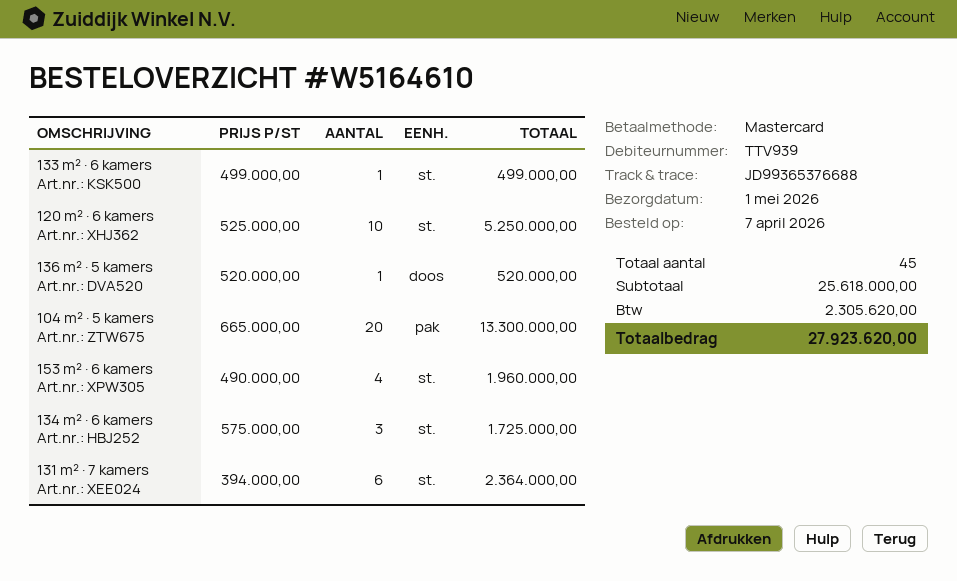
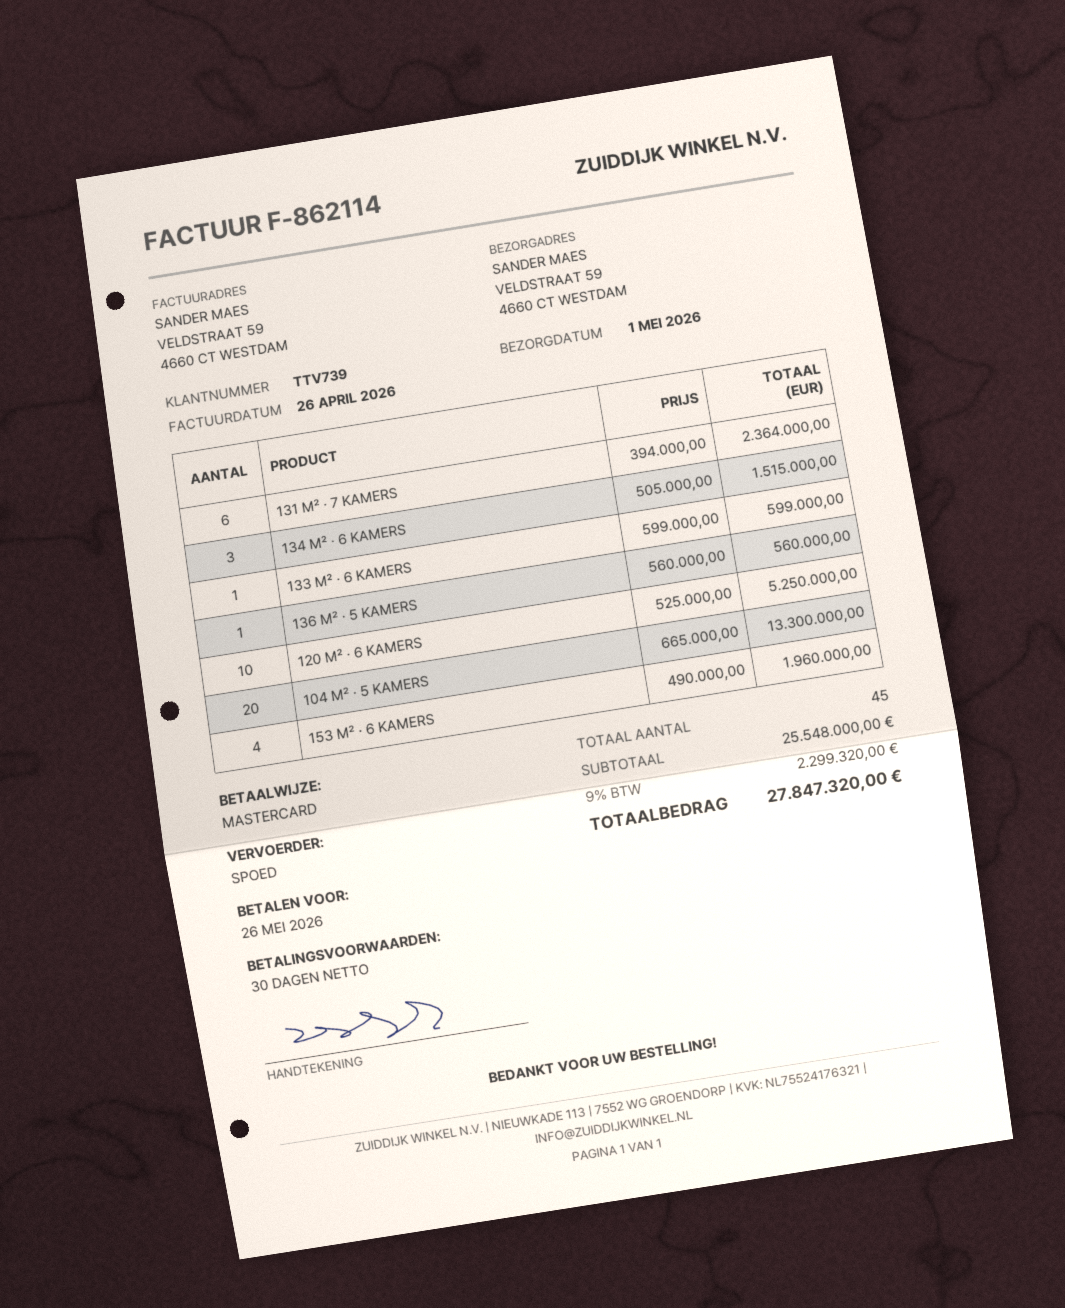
customer number: TTV939 -> TTV739
133 m² · 6 kamers: 1 x 499000.00 = 499000.00 -> 1 x 599000.00 = 599000.00
136 m² · 5 kamers: 1 x 520000.00 = 520000.00 -> 1 x 560000.00 = 560000.00
134 m² · 6 kamers: 3 x 575000.00 = 1725000.00 -> 3 x 505000.00 = 1515000.00
subtotal: 25618000.00 -> 25548000.00
tax: 2305620.00 -> 2299320.00
total: 27923620.00 -> 27847320.00

